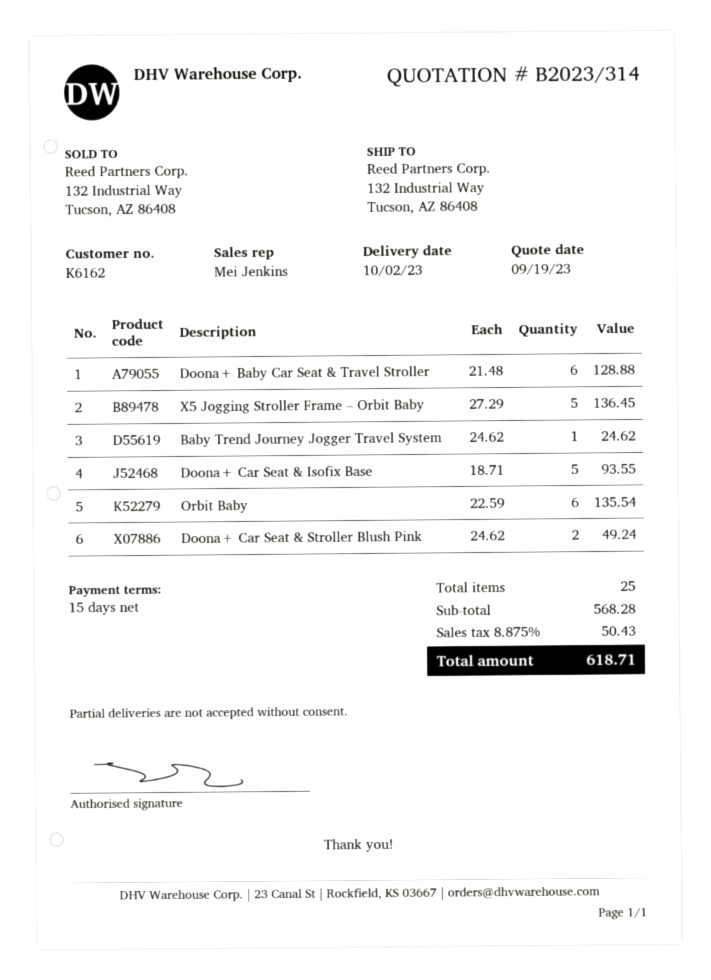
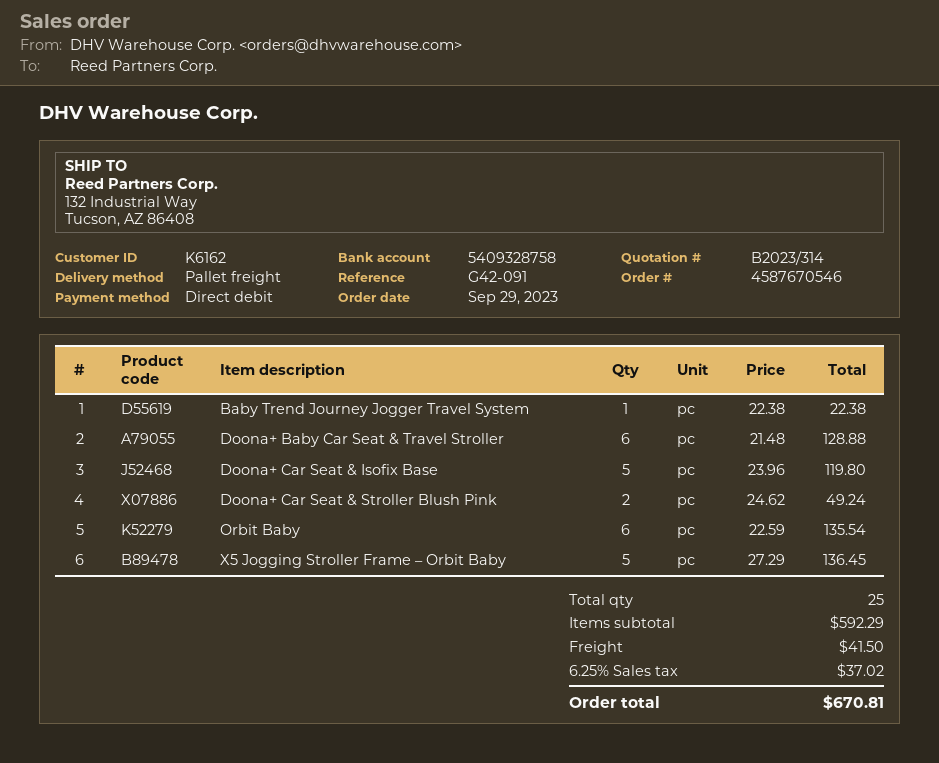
Baby Trend Journey Jogger Travel System: 1 x 24.62 = 24.62 -> 1 x 22.38 = 22.38
Doona+ Car Seat & Isofix Base: 5 x 18.71 = 93.55 -> 5 x 23.96 = 119.80
subtotal: 568.28 -> 592.29
shipping: none -> 41.50
tax: 8.875% = 50.43 -> 6.25% = 37.02
total: 618.71 -> 670.81

